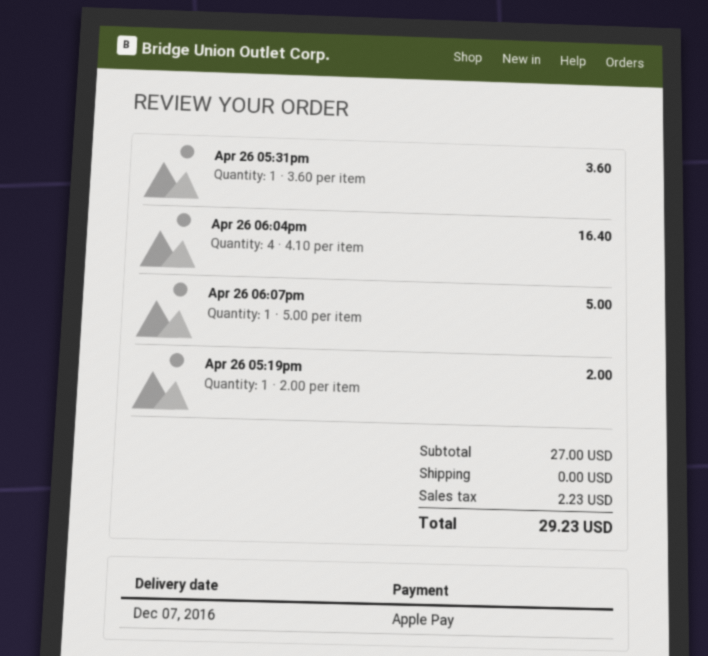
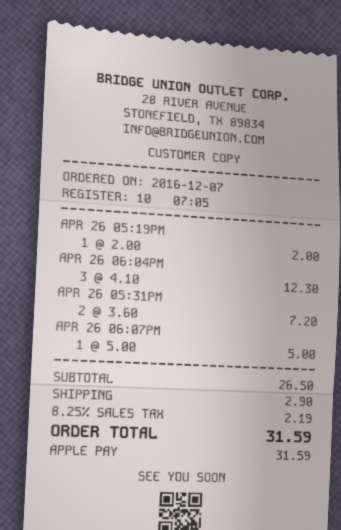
Apr 26 05:31pm: 1 x 3.60 = 3.60 -> 2 x 3.60 = 7.20
Apr 26 06:04pm: 4 x 4.10 = 16.40 -> 3 x 4.10 = 12.30
subtotal: 27.00 -> 26.50
shipping: 0.00 -> 2.90
tax: 2.23 -> 2.19
total: 29.23 -> 31.59

